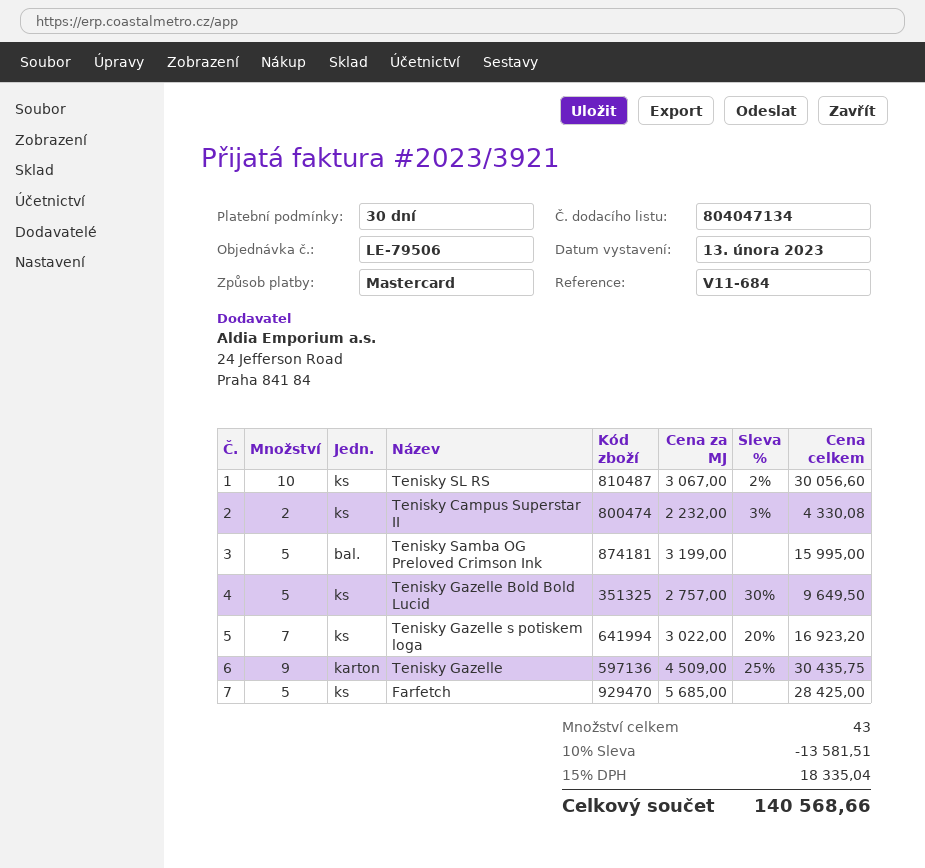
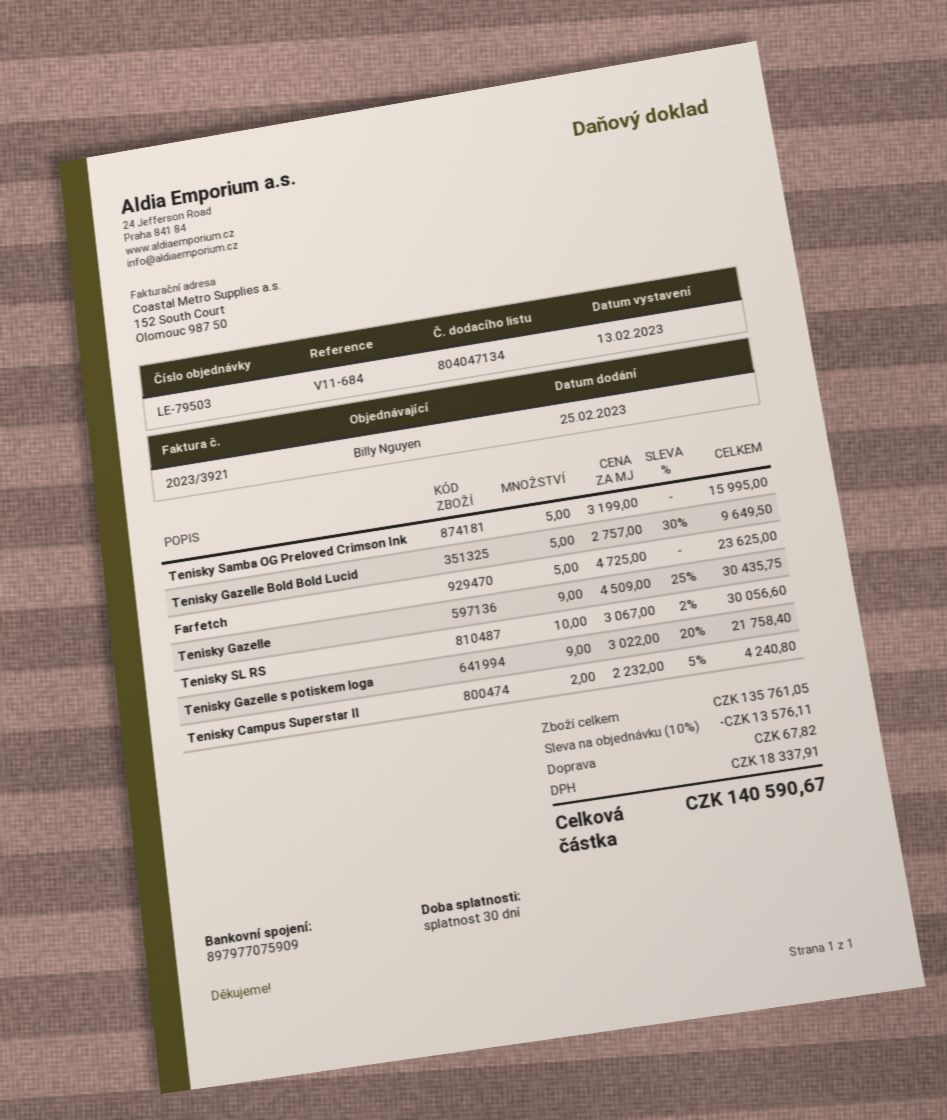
order number: LE-79506 -> LE-79503
Tenisky Campus Superstar II: 2 x 2232.00 - 3% = 4330.08 -> 2 x 2232.00 - 5% = 4240.80
Tenisky Gazelle s potiskem loga: 7 x 3022.00 - 20% = 16923.20 -> 9 x 3022.00 - 20% = 21758.40
Farfetch: 5 x 5685.00 = 28425.00 -> 5 x 4725.00 = 23625.00
discount: 10% = 13581.51 -> 10% = 13576.11
shipping: none -> 67.82
tax: 18335.04 -> 18337.91
total: 140568.66 -> 140590.67

